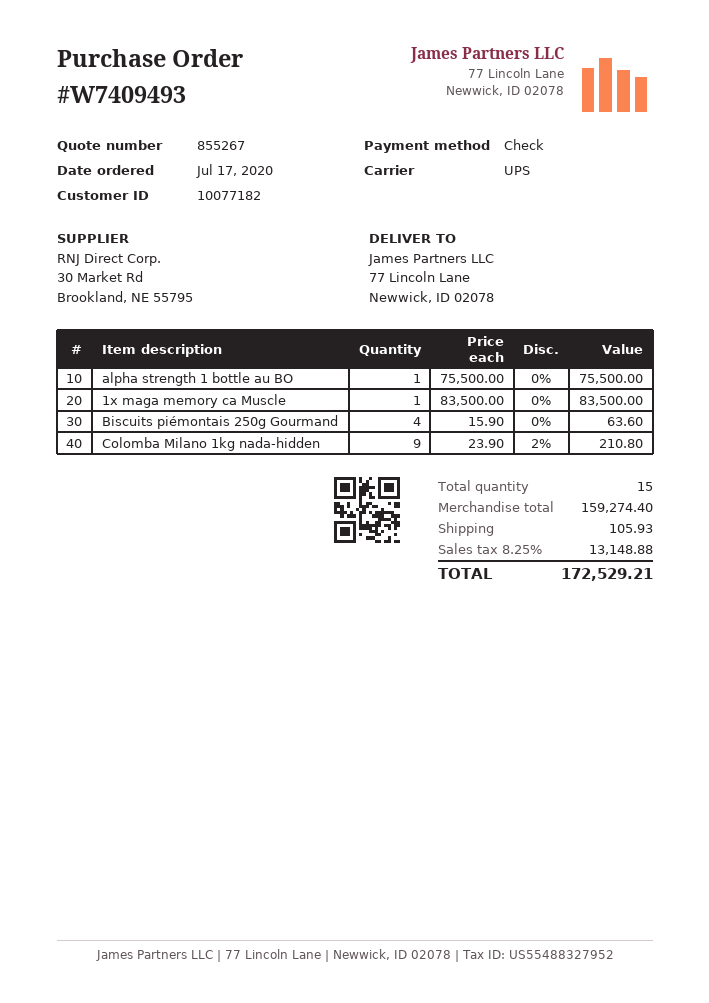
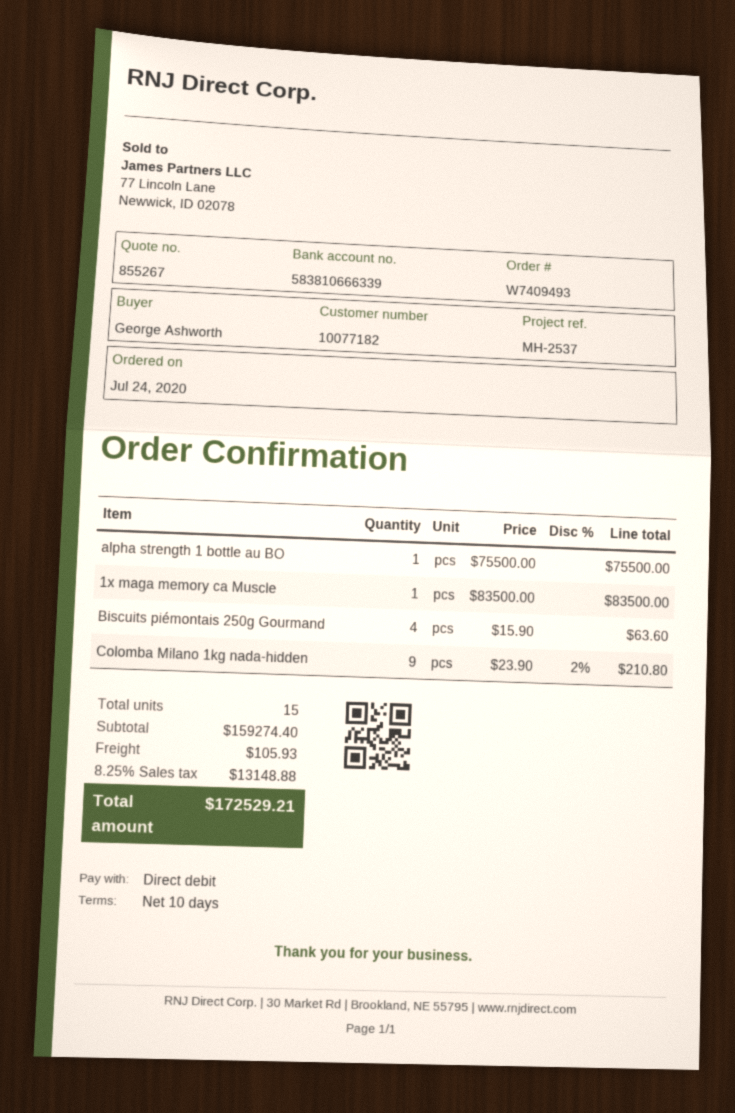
order date: 2020-07-17 -> 2020-07-24
payment method: cheque -> direct debit

